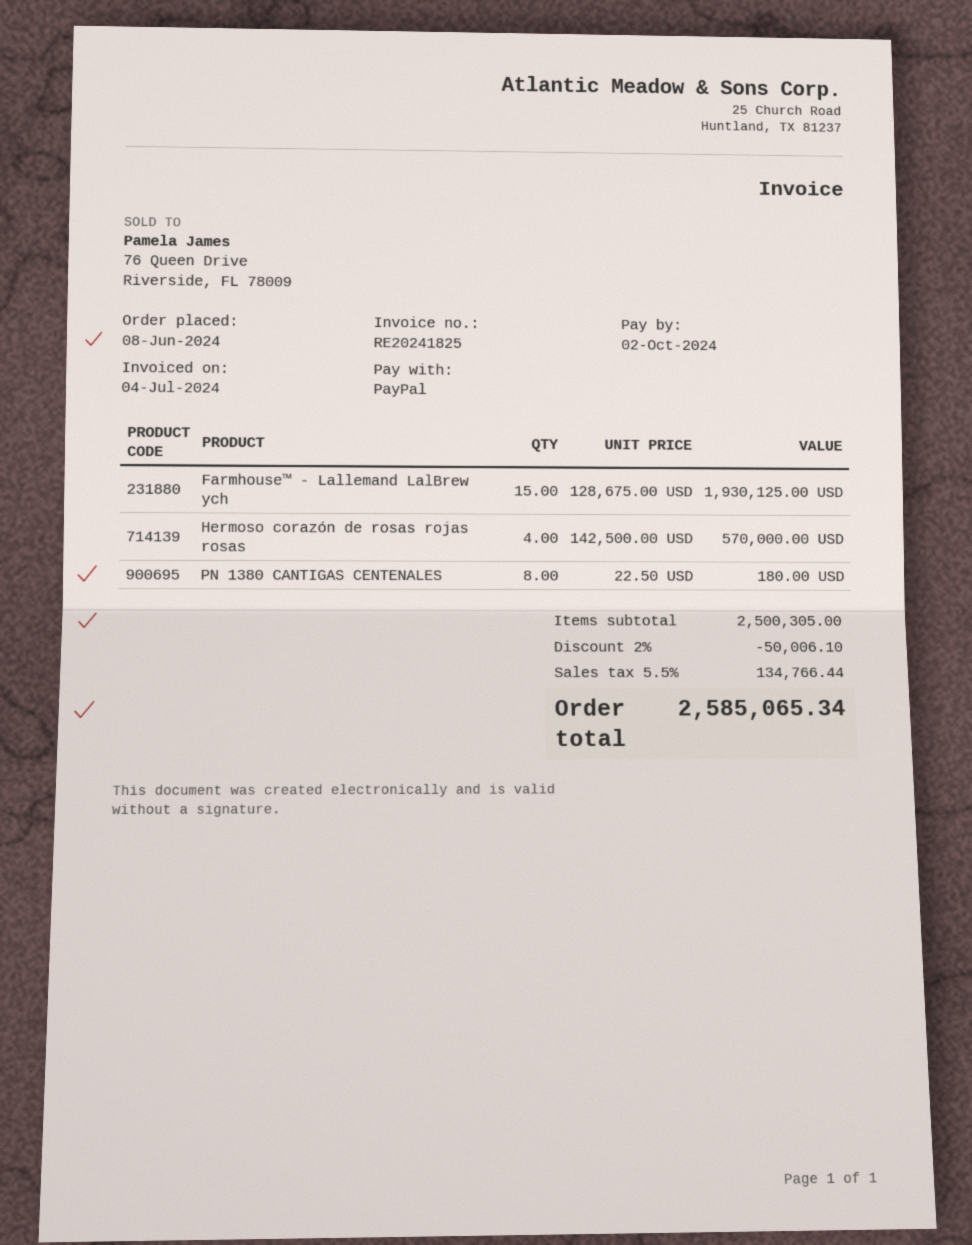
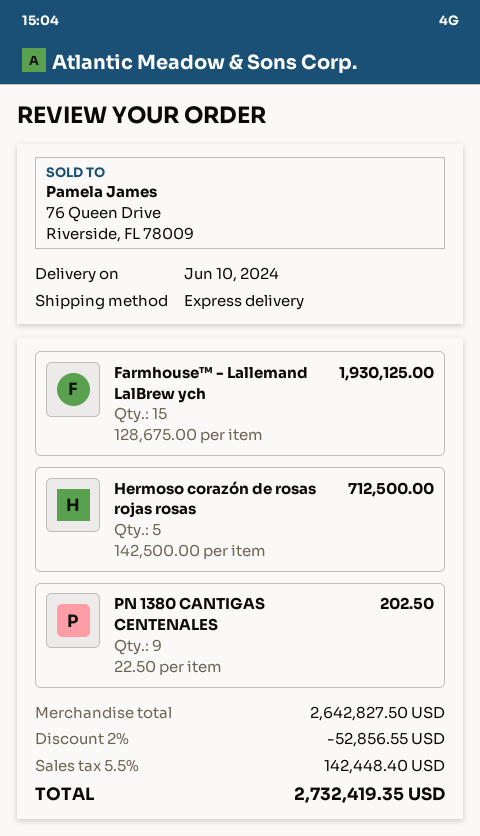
Hermoso corazón de rosas rojas rosas: 4 x 142500.00 = 570000.00 -> 5 x 142500.00 = 712500.00
PN 1380 CANTIGAS CENTENALES: 8 x 22.50 = 180.00 -> 9 x 22.50 = 202.50
subtotal: 2500305.00 -> 2642827.50
discount: 2% = 50006.10 -> 2% = 52856.55
tax: 5.5% = 134766.44 -> 5.5% = 142448.40
total: 2585065.34 -> 2732419.35

